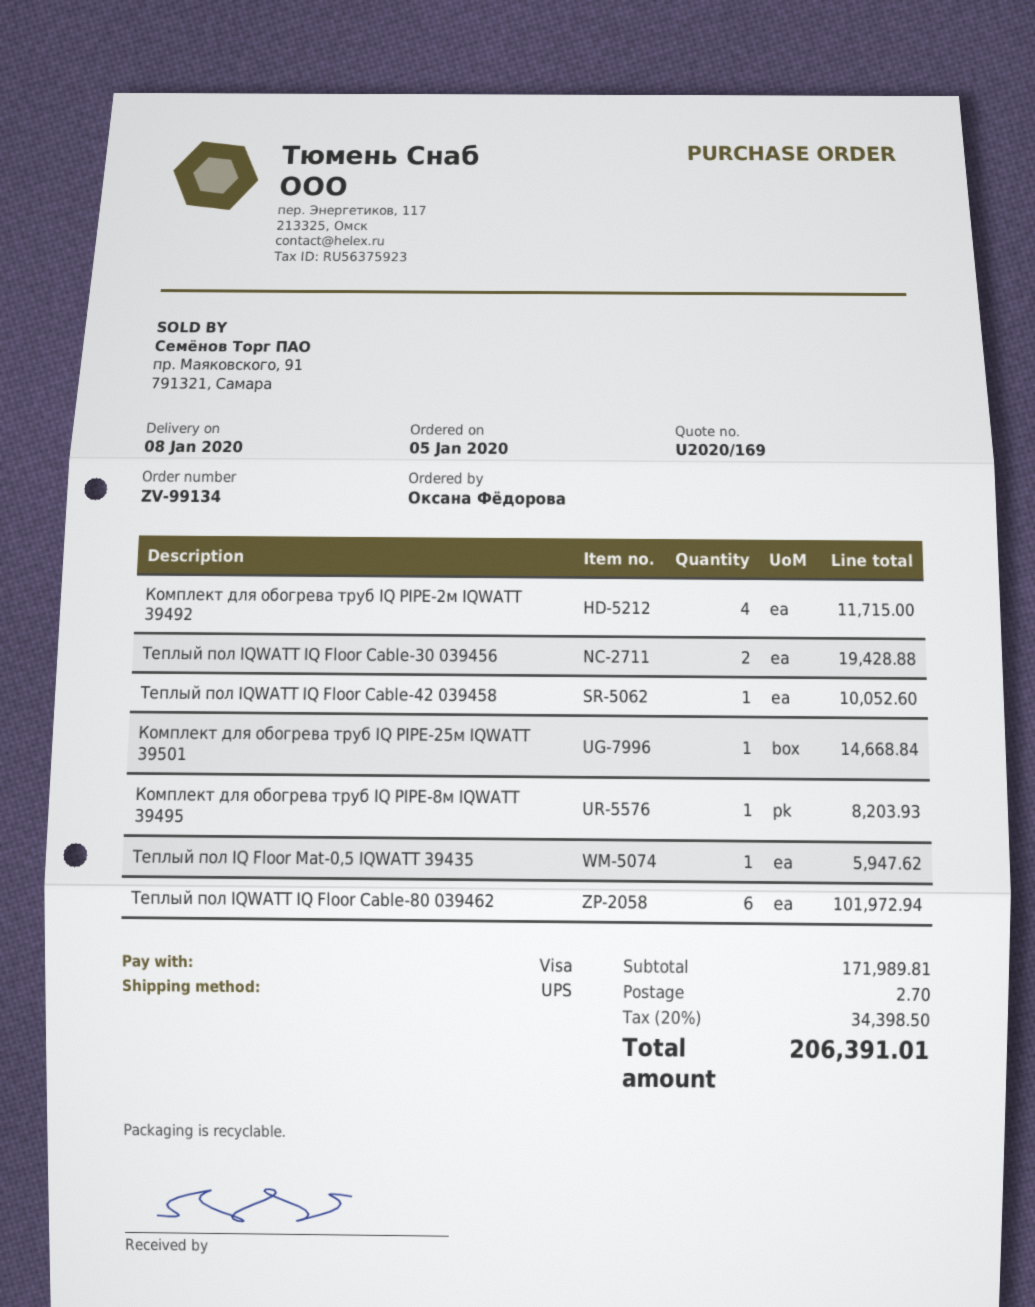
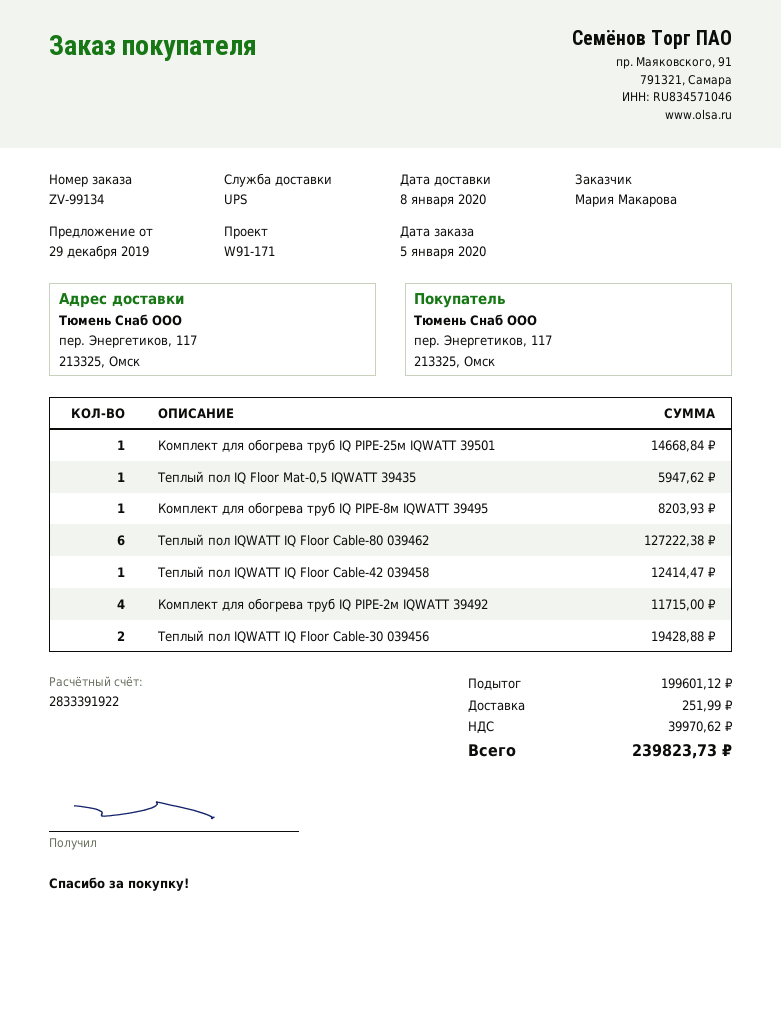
ordered by: Оксана Фёдорова -> Мария Макарова
Теплый пол IQWATT IQ Floor Cable-42 039458: 1 for 10052.60 -> 1 for 12414.47
Теплый пол IQWATT IQ Floor Cable-80 039462: 6 for 101972.94 -> 6 for 127222.38
subtotal: 171989.81 -> 199601.12
shipping: 2.70 -> 251.99
tax: 34398.50 -> 39970.62
total: 206391.01 -> 239823.73

